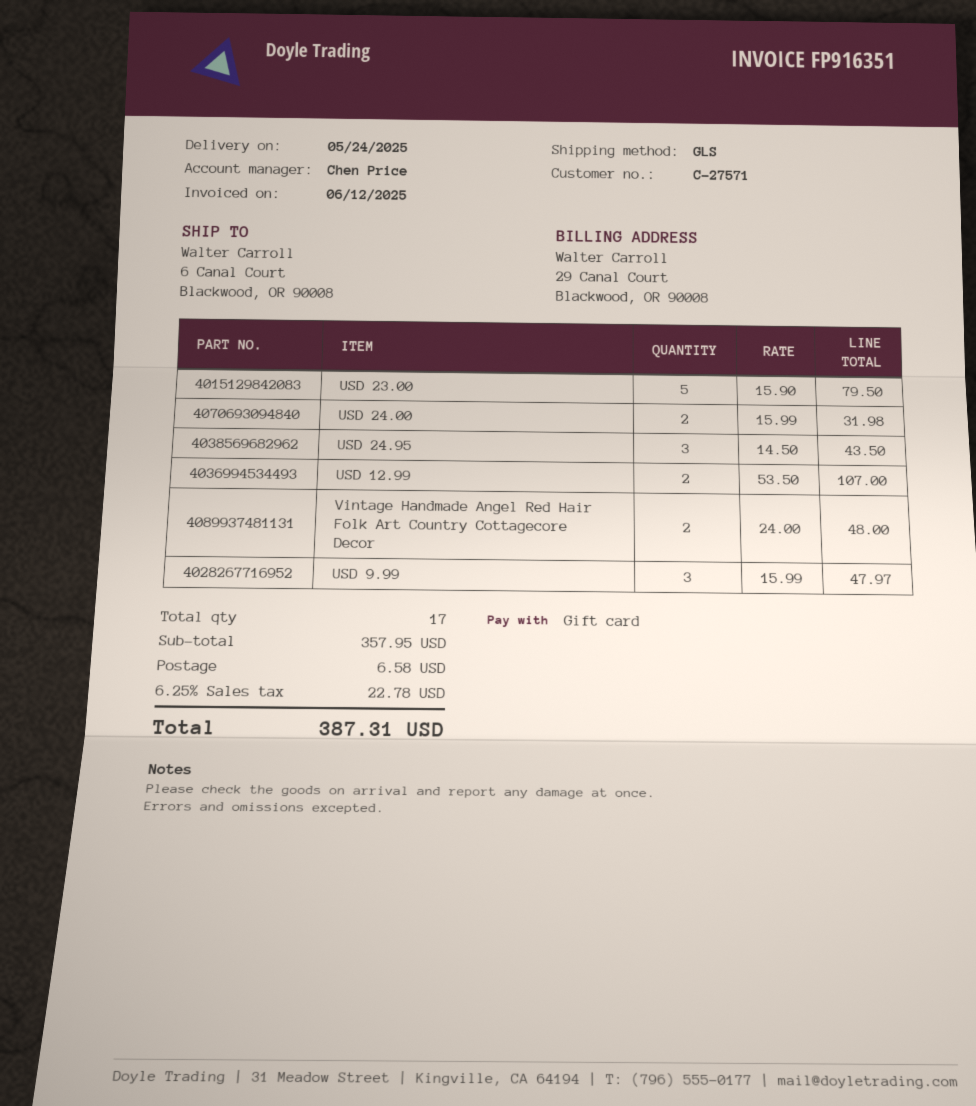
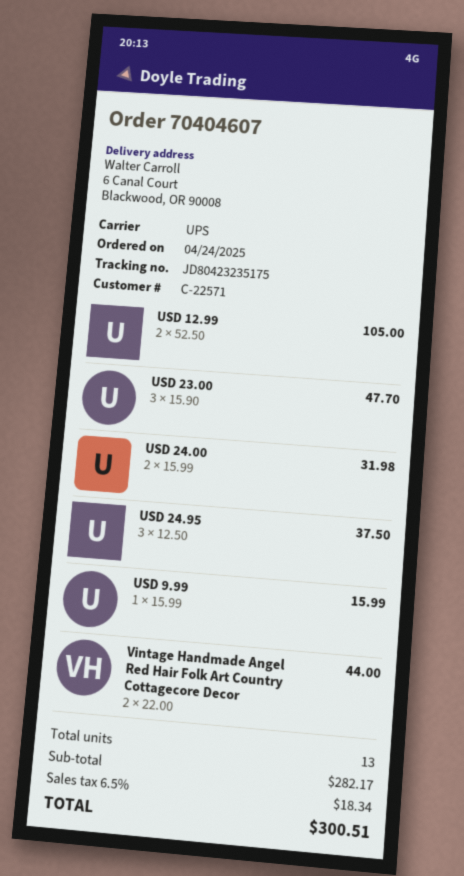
customer number: C-27571 -> C-22571
shipping method: GLS -> UPS
USD 23.00: 5 x 15.90 = 79.50 -> 3 x 15.90 = 47.70
USD 24.95: 3 x 14.50 = 43.50 -> 3 x 12.50 = 37.50
USD 12.99: 2 x 53.50 = 107.00 -> 2 x 52.50 = 105.00
Vintage Handmade Angel Red Hair Folk Art Country Cottagecore Decor: 2 x 24.00 = 48.00 -> 2 x 22.00 = 44.00
USD 9.99: 3 x 15.99 = 47.97 -> 1 x 15.99 = 15.99
total quantity: 17 -> 13
subtotal: 357.95 -> 282.17
shipping: 6.58 -> none
tax: 6.25% = 22.78 -> 6.5% = 18.34
total: 387.31 -> 300.51

